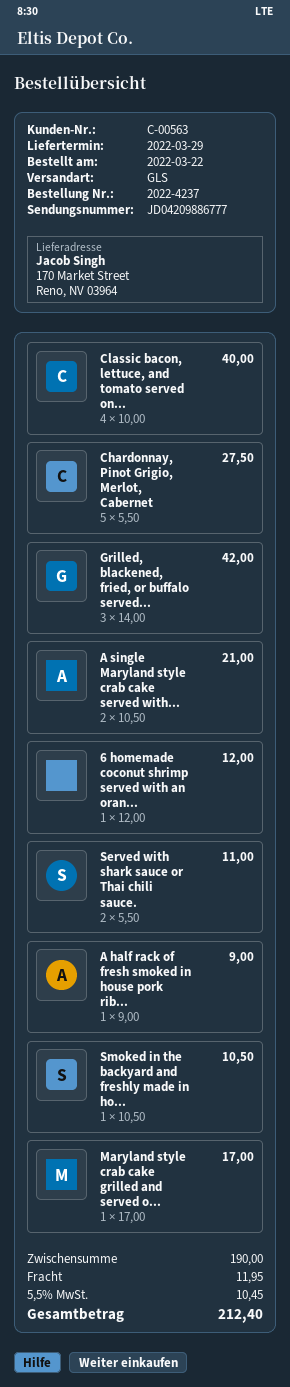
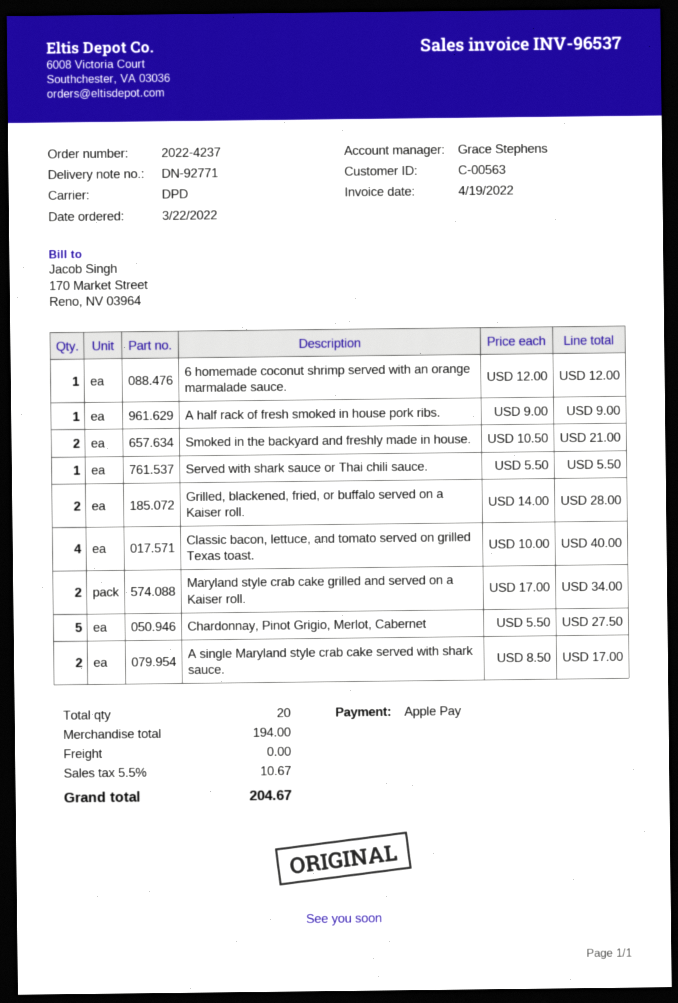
shipping method: GLS -> DPD
Grilled, blackened, fried, or buffalo served...: 3 x 14.00 = 42.00 -> 2 x 14.00 = 28.00
A single Maryland style crab cake served with...: 2 x 10.50 = 21.00 -> 2 x 8.50 = 17.00
Served with shark sauce or Thai chili sauce.: 2 x 5.50 = 11.00 -> 1 x 5.50 = 5.50
Smoked in the backyard and freshly made in ho...: 1 x 10.50 = 10.50 -> 2 x 10.50 = 21.00
Maryland style crab cake grilled and served o...: 1 x 17.00 = 17.00 -> 2 x 17.00 = 34.00
subtotal: 190.00 -> 194.00
shipping: 11.95 -> 0.00
tax: 5.5% = 10.45 -> 5.5% = 10.67
total: 212.40 -> 204.67

